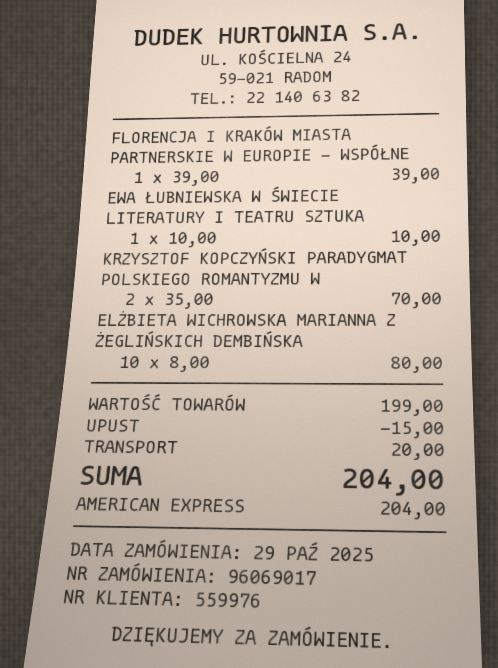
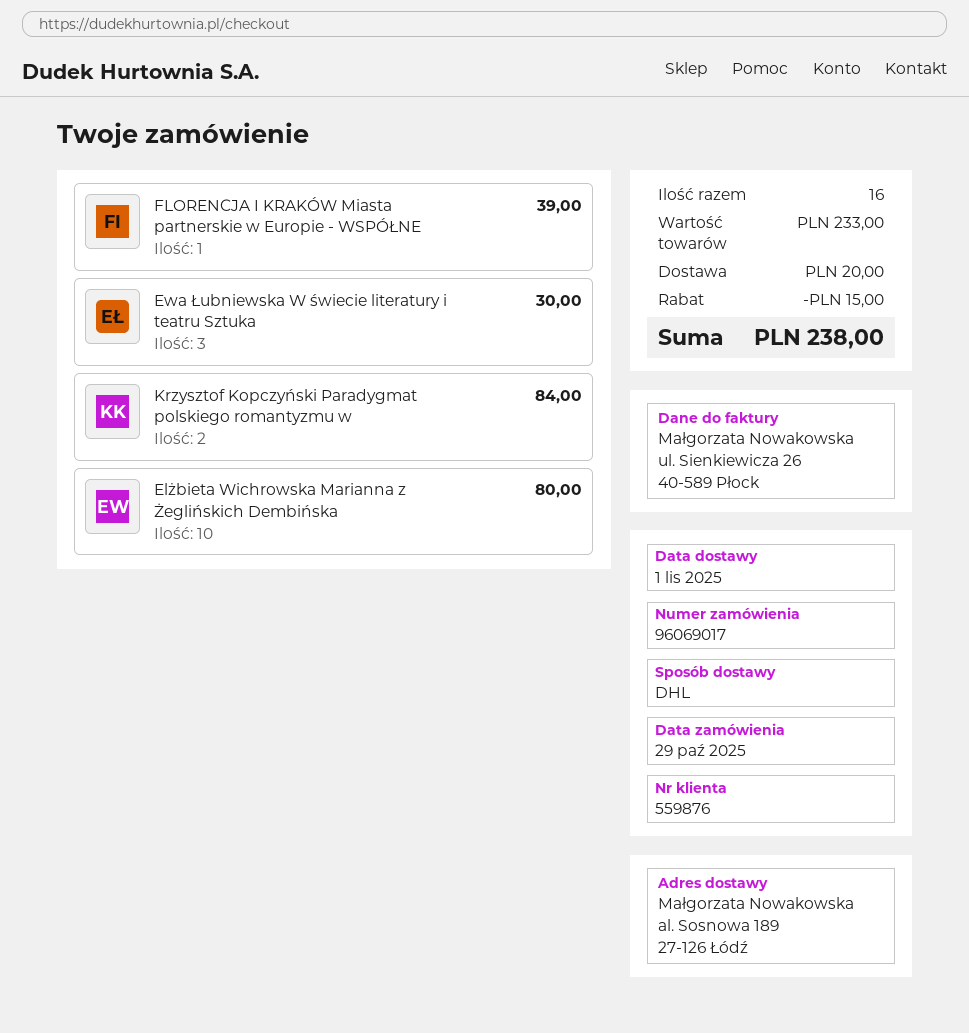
customer number: 559976 -> 559876
EWA ŁUBNIEWSKA W ŚWIECIE LITERATURY I TEATRU SZTUKA: 1 for 10.00 -> 3 for 30.00
KRZYSZTOF KOPCZYŃSKI PARADYGMAT POLSKIEGO ROMANTYZMU W: 2 for 70.00 -> 2 for 84.00
subtotal: 199.00 -> 233.00
total: 204.00 -> 238.00

